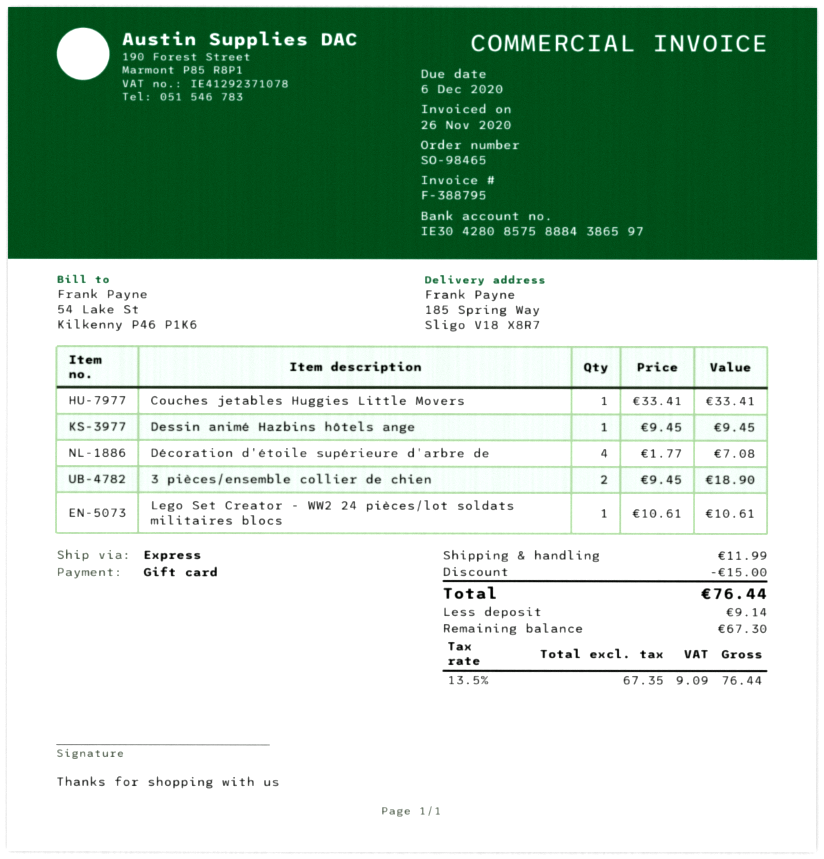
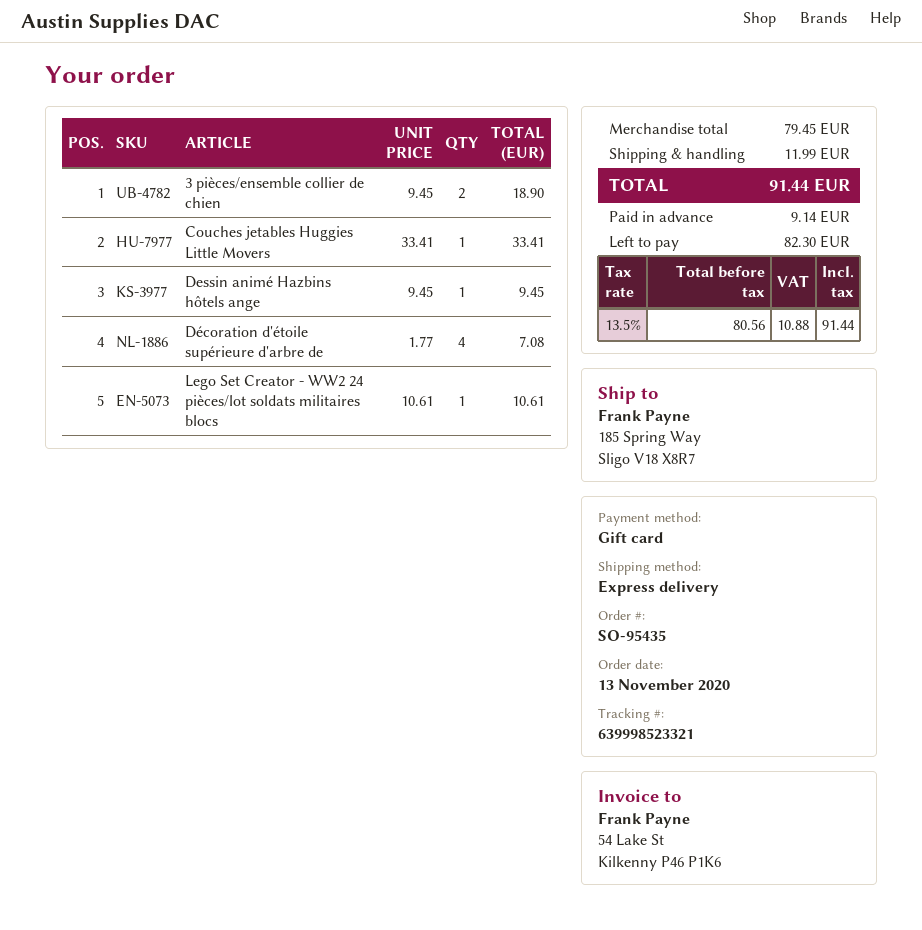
order number: SO-98465 -> SO-95435
discount: 15.00 -> none
net: 67.35 -> 80.56
tax: 13.5% = 9.09 -> 13.5% = 10.88
total: 76.44 -> 91.44
balance: 67.30 -> 82.30

